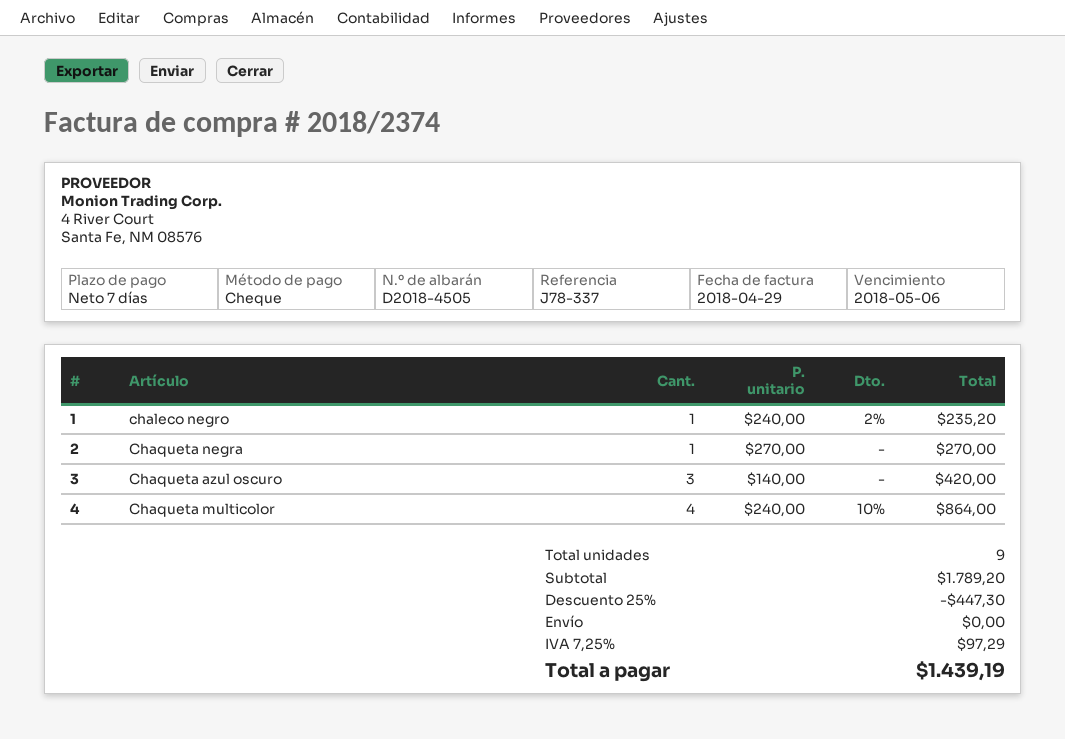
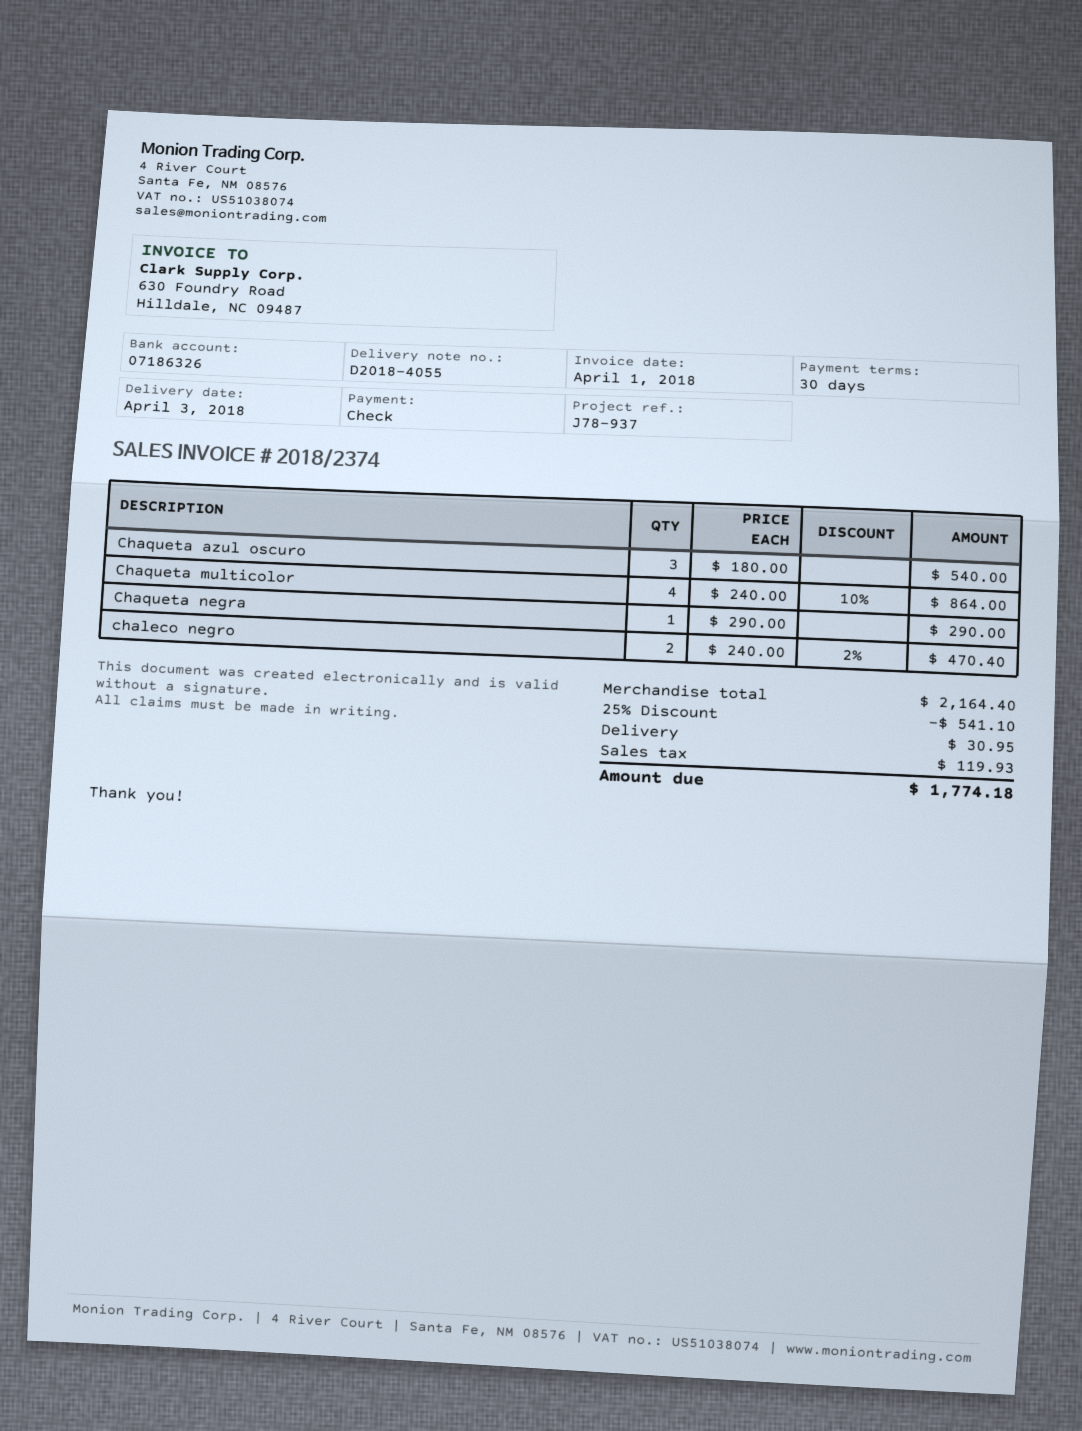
delivery note number: D2018-4505 -> D2018-4055
invoice date: 2018-04-29 -> 2018-04-01
payment terms: 7 days -> 30 days
reference: J78-337 -> J78-937
chaleco negro: 1 x 240.00 - 2% = 235.20 -> 2 x 240.00 - 2% = 470.40
Chaqueta negra: 1 x 270.00 = 270.00 -> 1 x 290.00 = 290.00
Chaqueta azul oscuro: 3 x 140.00 = 420.00 -> 3 x 180.00 = 540.00
subtotal: 1789.20 -> 2164.40
discount: 25% = 447.30 -> 25% = 541.10
shipping: 0.00 -> 30.95
tax: 97.29 -> 119.93
total: 1439.19 -> 1774.18

